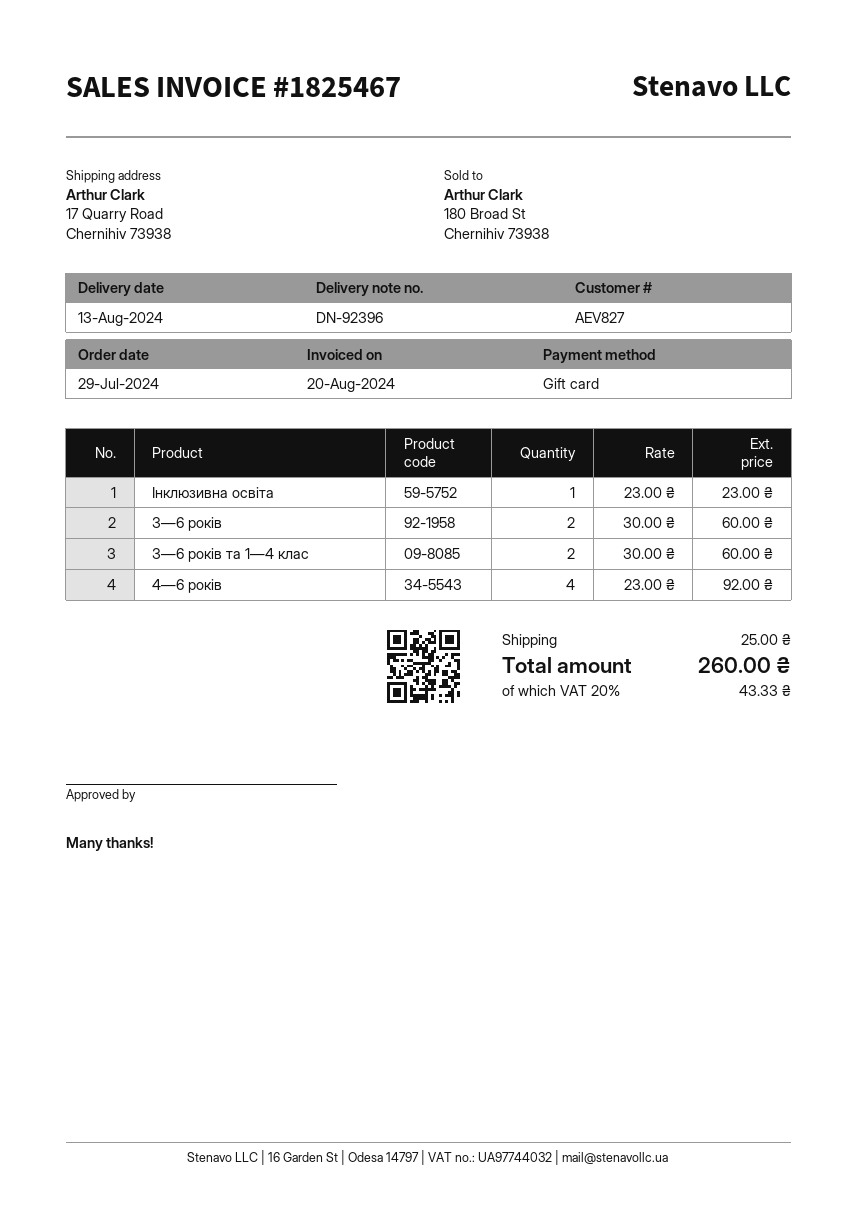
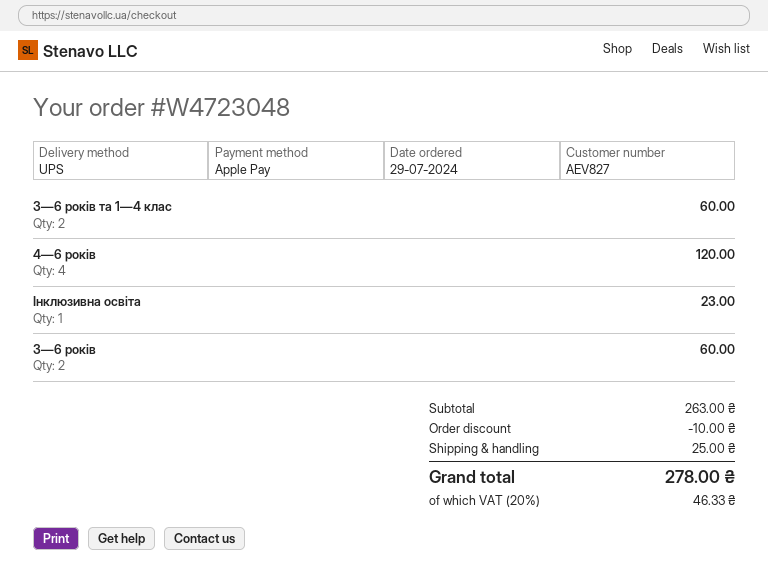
payment method: gift card -> Apple Pay
4—6 років: 4 for 92.00 -> 4 for 120.00
discount: none -> 10.00
tax: 20% = 43.33 -> 20% = 46.33
total: 260.00 -> 278.00

